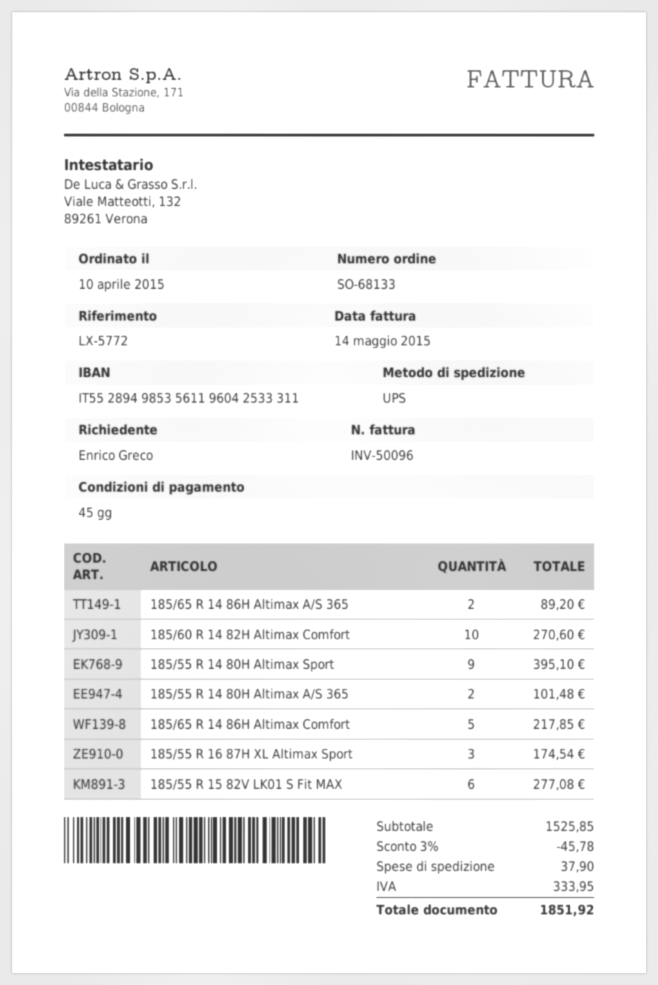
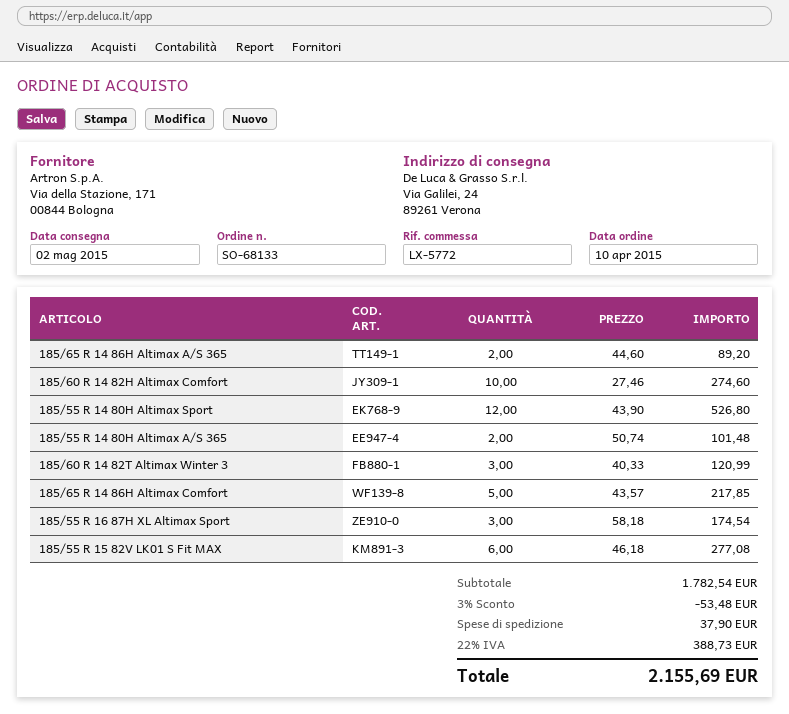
185/60 R 14 82H Altimax Comfort: 10 for 270.60 -> 10 for 274.60
185/55 R 14 80H Altimax Sport: 9 for 395.10 -> 12 for 526.80
185/60 R 14 82T Altimax Winter 3: none -> 3 for 120.99
subtotal: 1525.85 -> 1782.54
discount: 3% = 45.78 -> 3% = 53.48
tax: 333.95 -> 388.73
total: 1851.92 -> 2155.69

